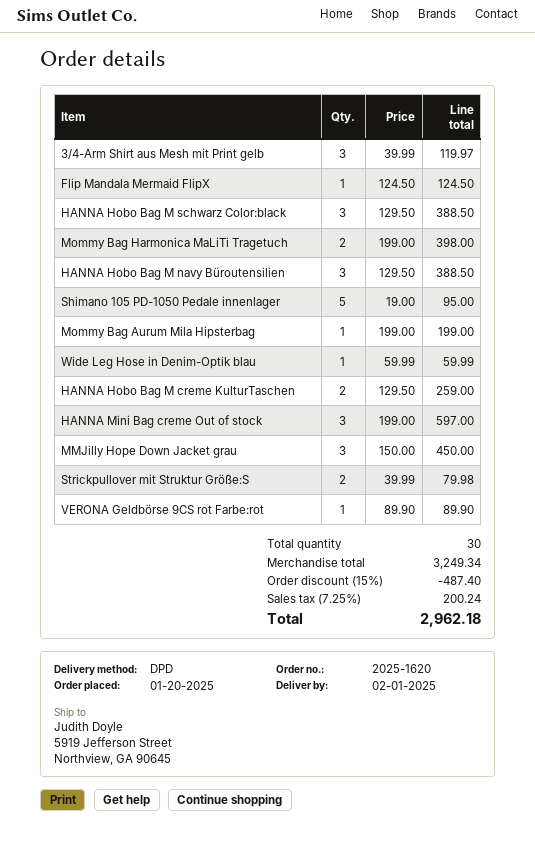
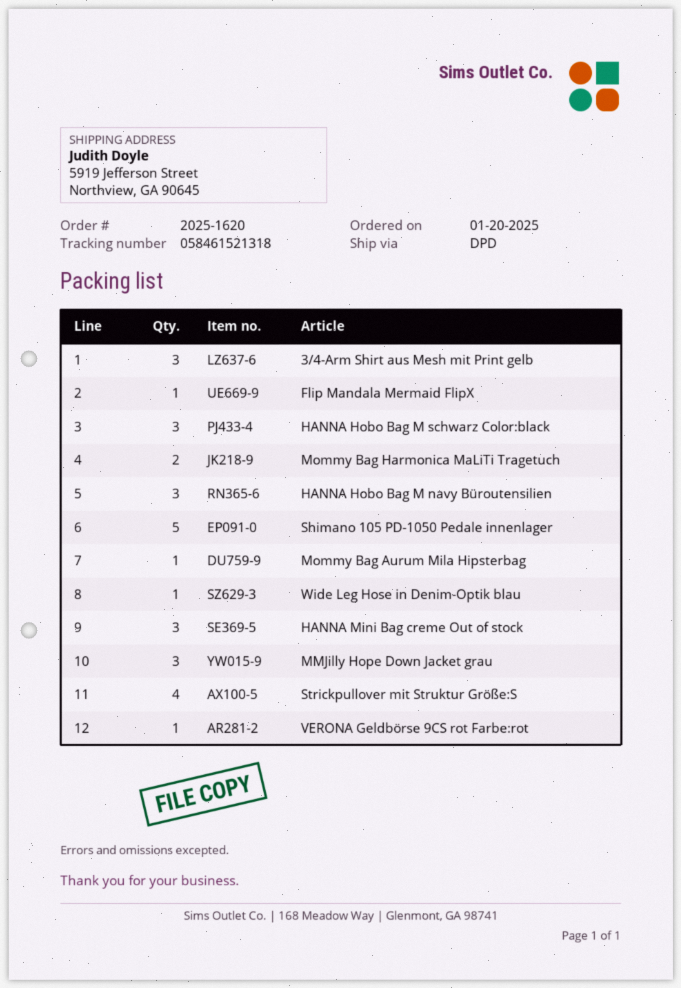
HANNA Hobo Bag M creme KulturTaschen: 2 -> none
Strickpullover mit Struktur Größe:S: 2 -> 4

